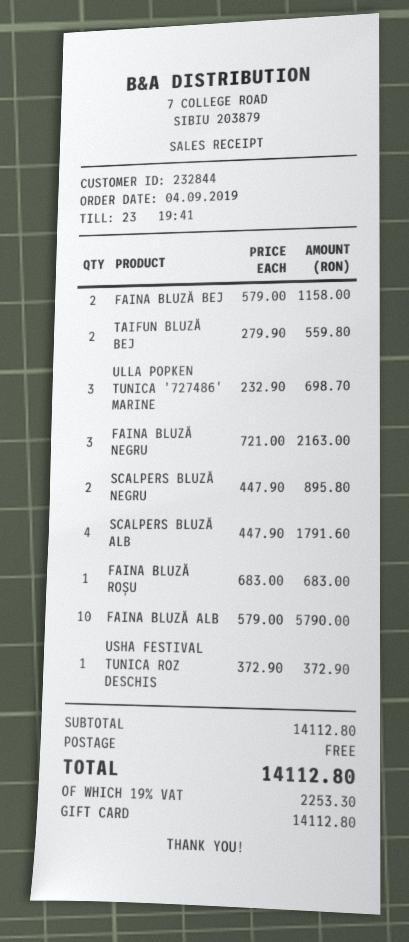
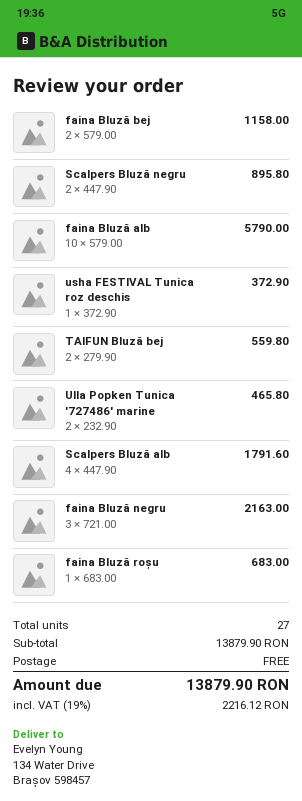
ULLA POPKEN TUNICA '727486' MARINE: 3 x 232.90 = 698.70 -> 2 x 232.90 = 465.80
subtotal: 14112.80 -> 13879.90
tax: 19% = 2253.30 -> 19% = 2216.12
total: 14112.80 -> 13879.90

